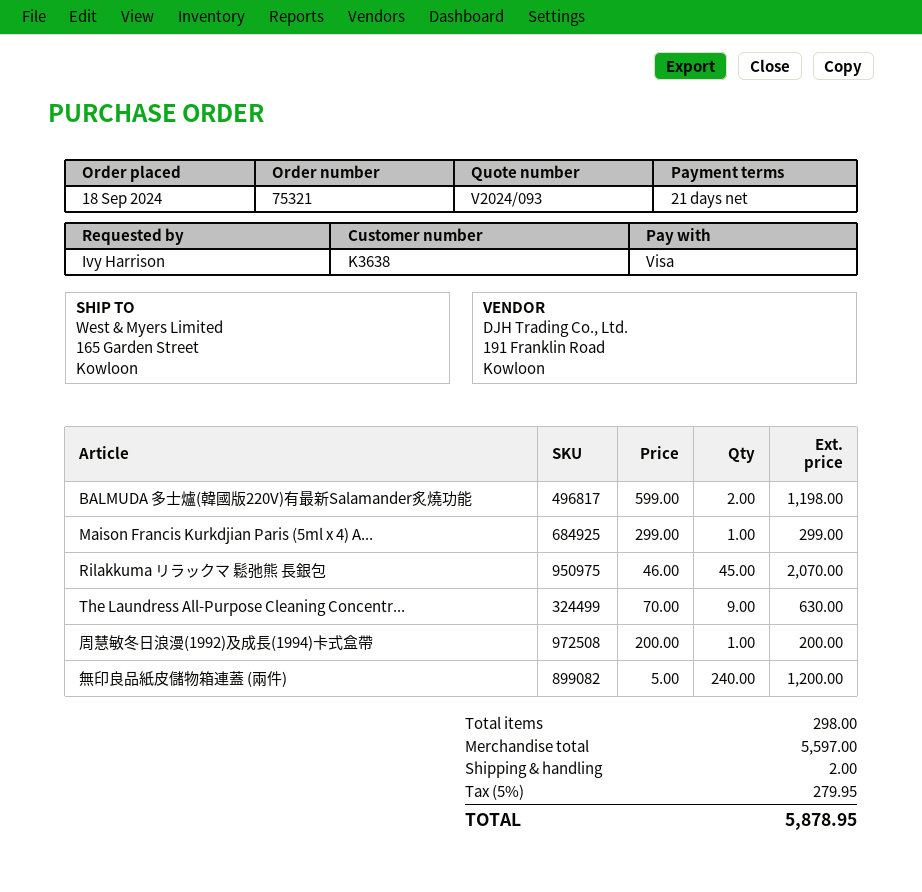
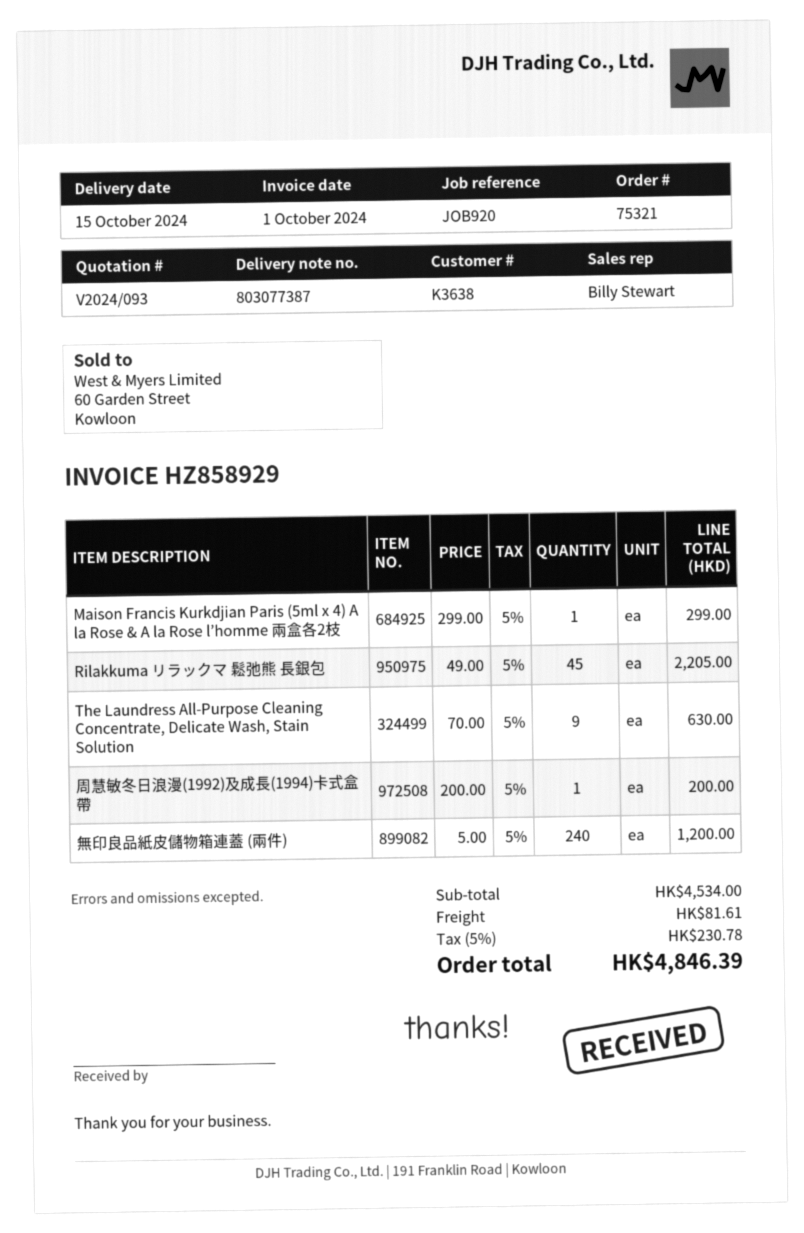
BALMUDA 多士爐(韓國版220V)有最新Salamander炙燒功能: 2 x 599.00 = 1198.00 -> none
Rilakkuma リラックマ 鬆弛熊 長銀包: 45 x 46.00 = 2070.00 -> 45 x 49.00 = 2205.00
subtotal: 5597.00 -> 4534.00
shipping: 2.00 -> 81.61
tax: 5% = 279.95 -> 5% = 230.78
total: 5878.95 -> 4846.39

